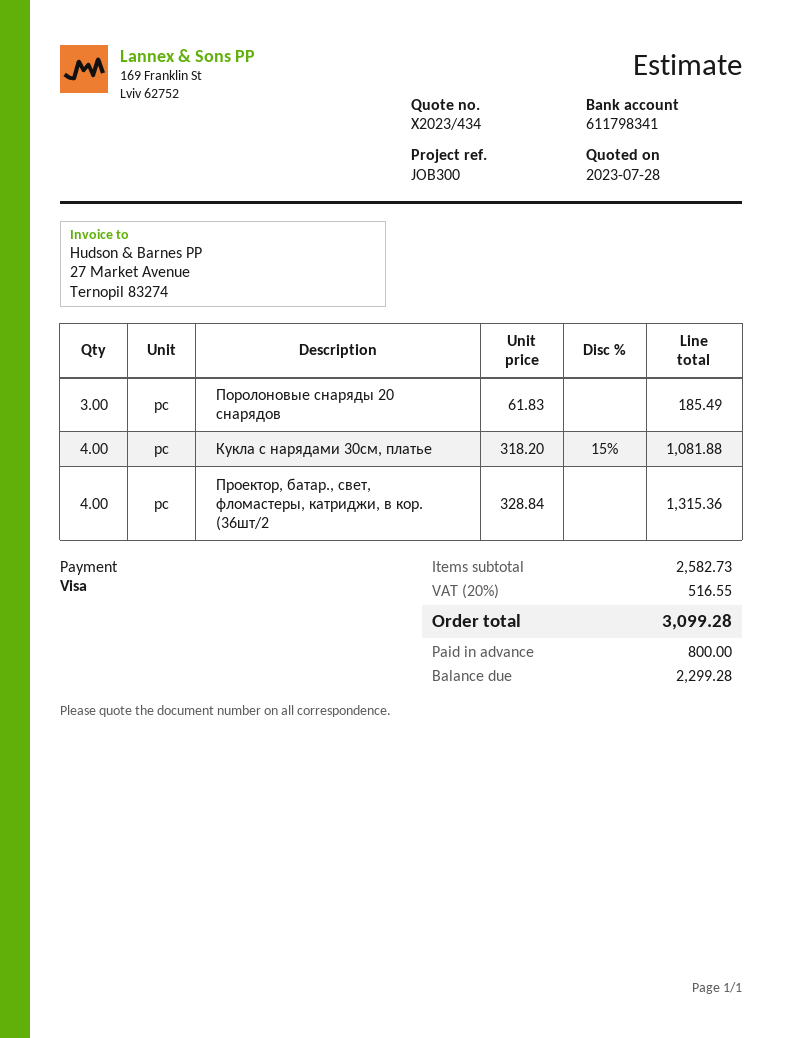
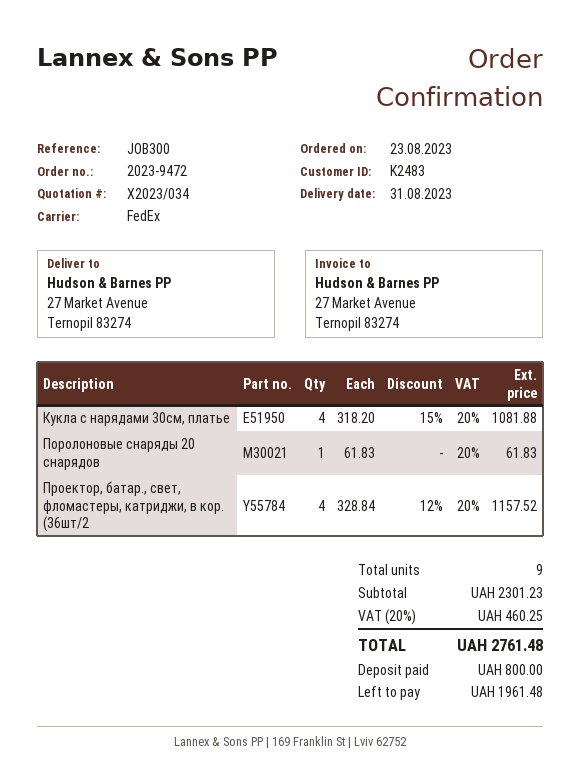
quote number: X2023/434 -> X2023/034
Поролоновые снаряды 20 снарядов: 3 x 61.83 = 185.49 -> 1 x 61.83 = 61.83
Проектор, батар., свет, фломастеры, катриджи, в кор. (36шт/2: 4 x 328.84 = 1315.36 -> 4 x 328.84 - 12% = 1157.52
subtotal: 2582.73 -> 2301.23
tax: 20% = 516.55 -> 20% = 460.25
total: 3099.28 -> 2761.48
balance: 2299.28 -> 1961.48

